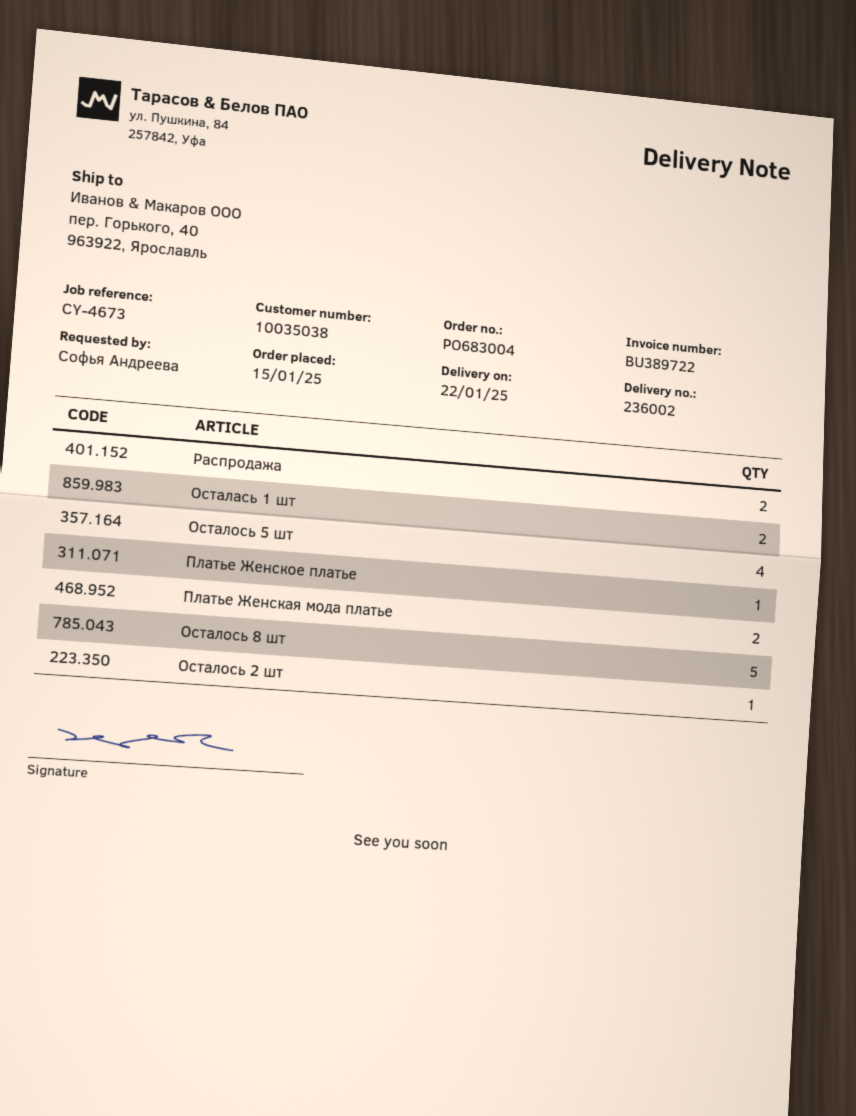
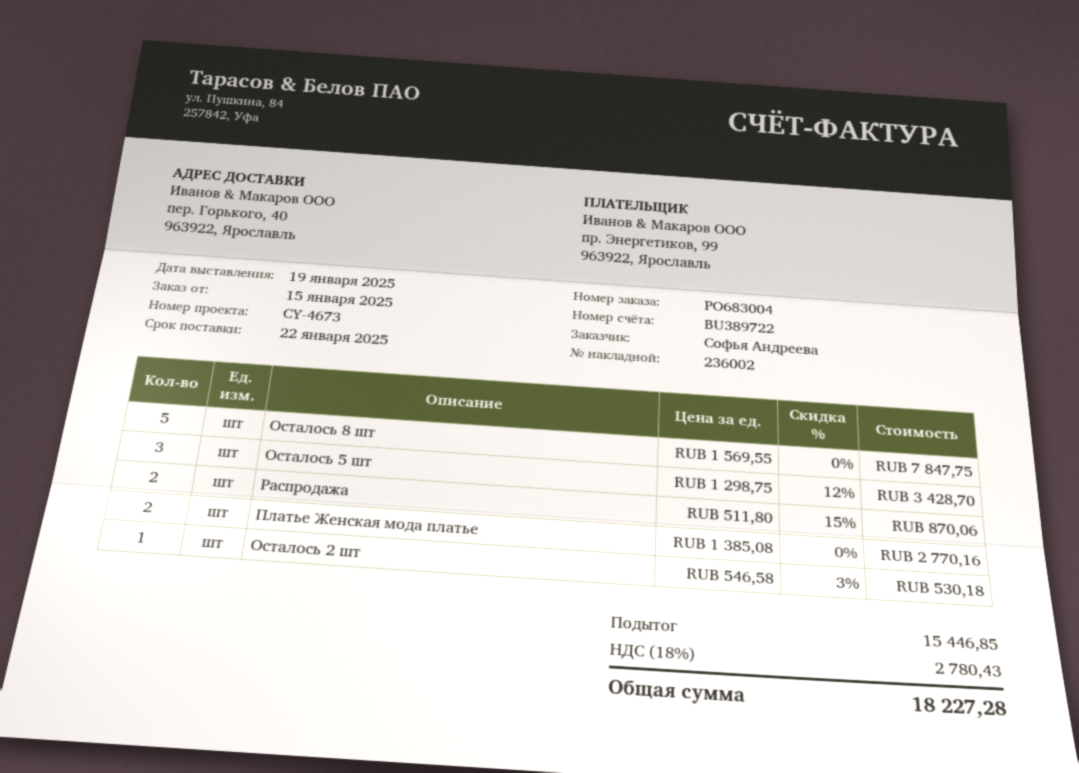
Осталась 1 шт: 2 -> none
Осталось 5 шт: 4 -> 3
Платье Женское платье: 1 -> none

